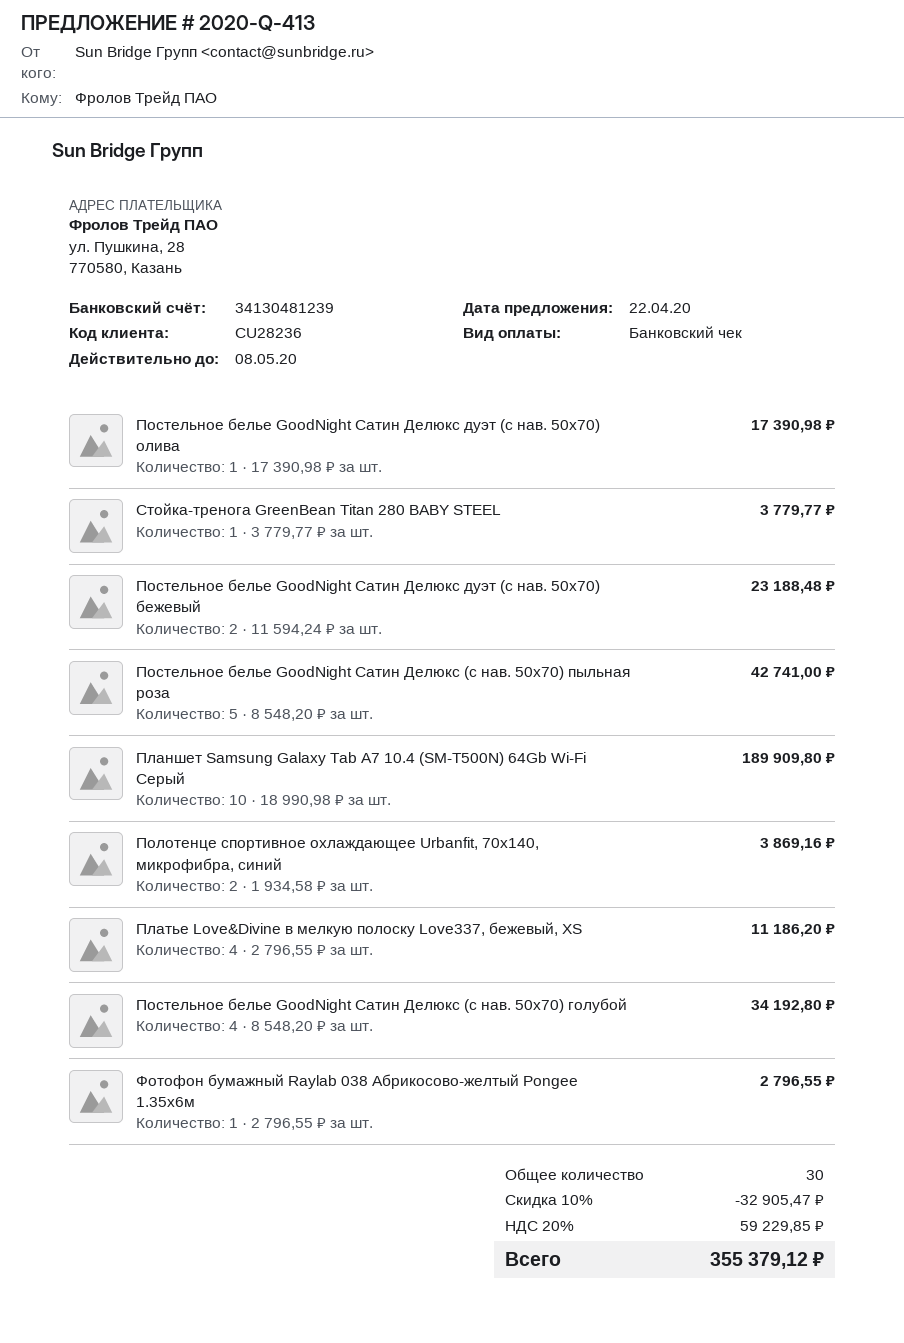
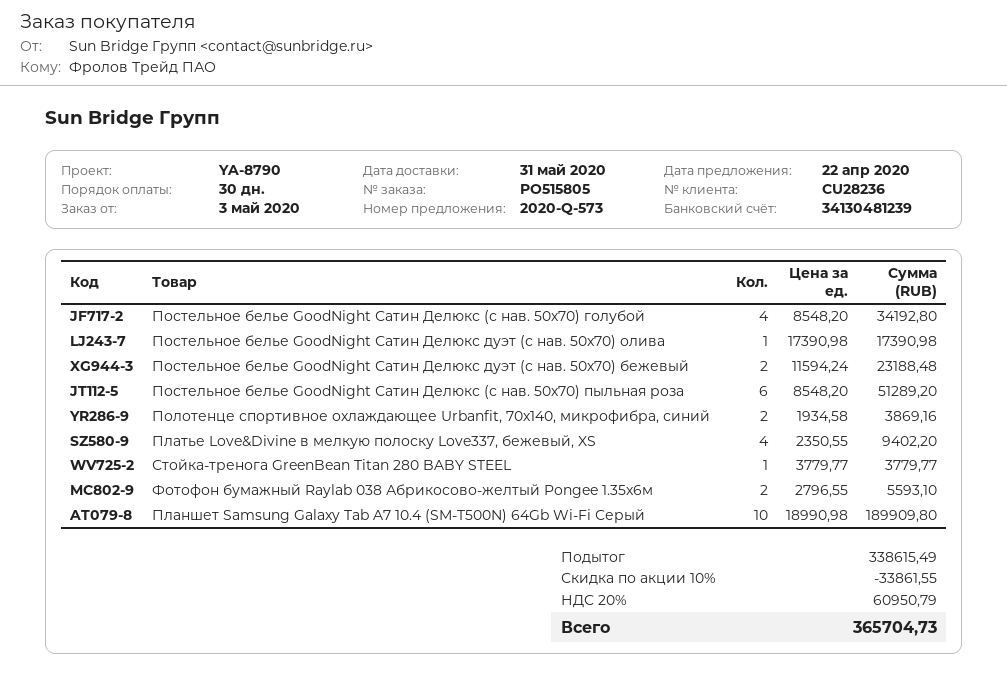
quote number: 2020-Q-413 -> 2020-Q-573
Постельное белье GoodNight Сатин Делюкс (с нав. 50х70) пыльная роза: 5 x 8548.20 = 42741.00 -> 6 x 8548.20 = 51289.20
Платье Love&Divine в мелкую полоску Love337, бежевый, XS: 4 x 2796.55 = 11186.20 -> 4 x 2350.55 = 9402.20
Фотофон бумажный Raylab 038 Абрикосово-желтый Pongee 1.35x6м: 1 x 2796.55 = 2796.55 -> 2 x 2796.55 = 5593.10
discount: 10% = 32905.47 -> 10% = 33861.55
tax: 20% = 59229.85 -> 20% = 60950.79
total: 355379.12 -> 365704.73

